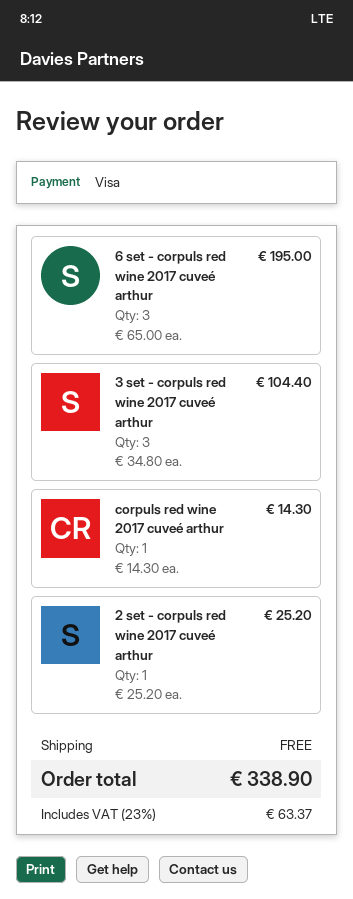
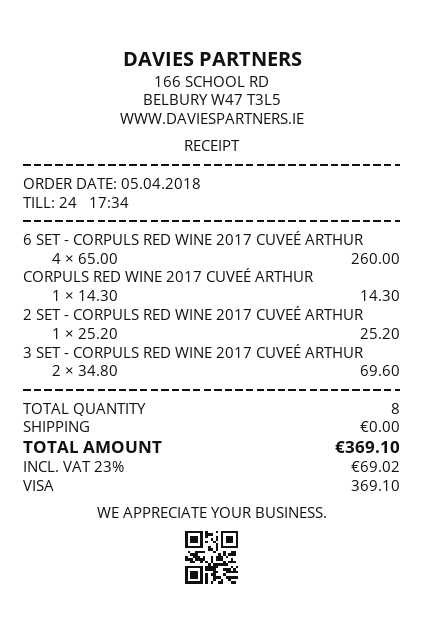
6 set - corpuls red wine 2017 cuveé arthur: 3 x 65.00 = 195.00 -> 4 x 65.00 = 260.00
3 set - corpuls red wine 2017 cuveé arthur: 3 x 34.80 = 104.40 -> 2 x 34.80 = 69.60
tax: 23% = 63.37 -> 23% = 69.02
total: 338.90 -> 369.10

